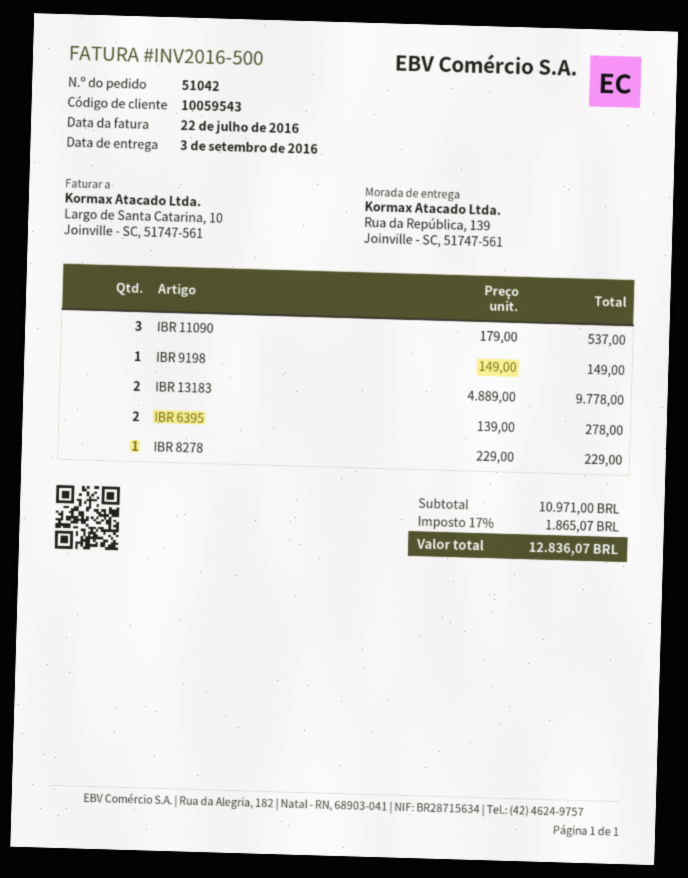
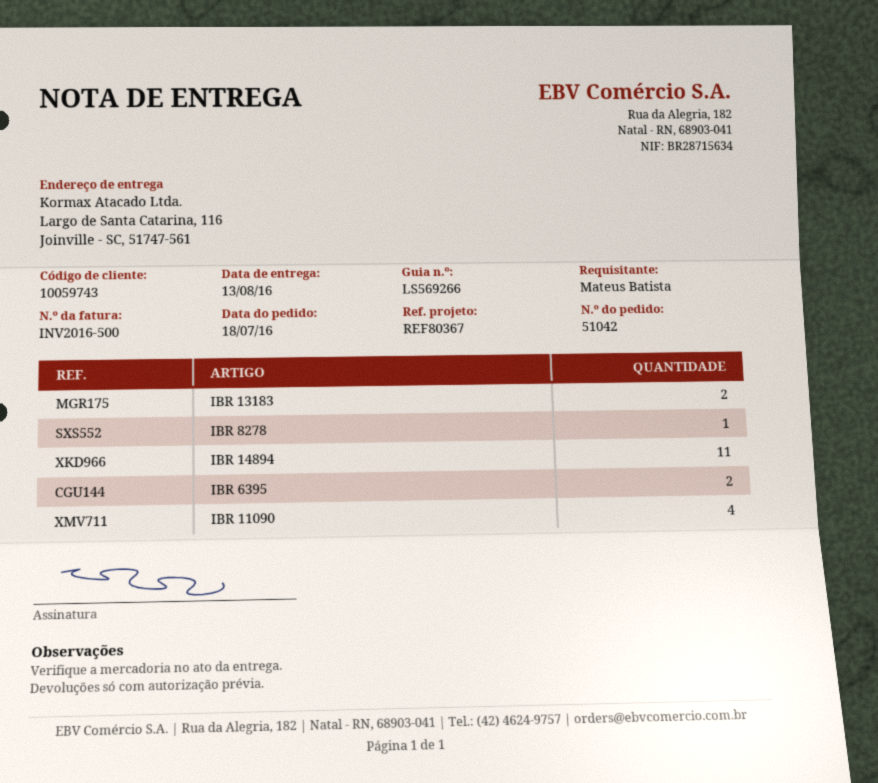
delivery date: 2016-09-03 -> 2016-08-13
customer number: 10059543 -> 10059743
ship to: Rua da República, 139, Joinville - SC, 51747-561 -> Largo de Santa Catarina, 116, Joinville - SC, 51747-561
IBR 11090: 3 -> 4
IBR 9198: 1 -> none
IBR 14894: none -> 11

